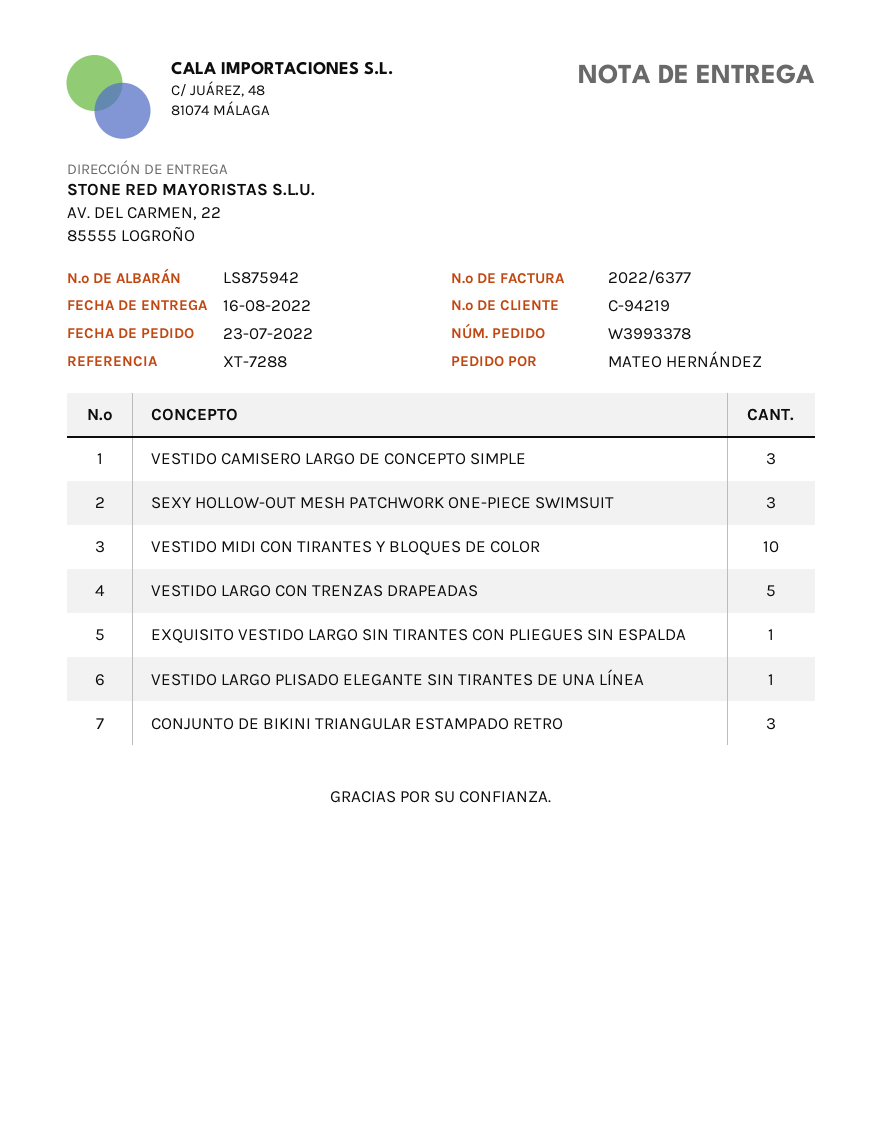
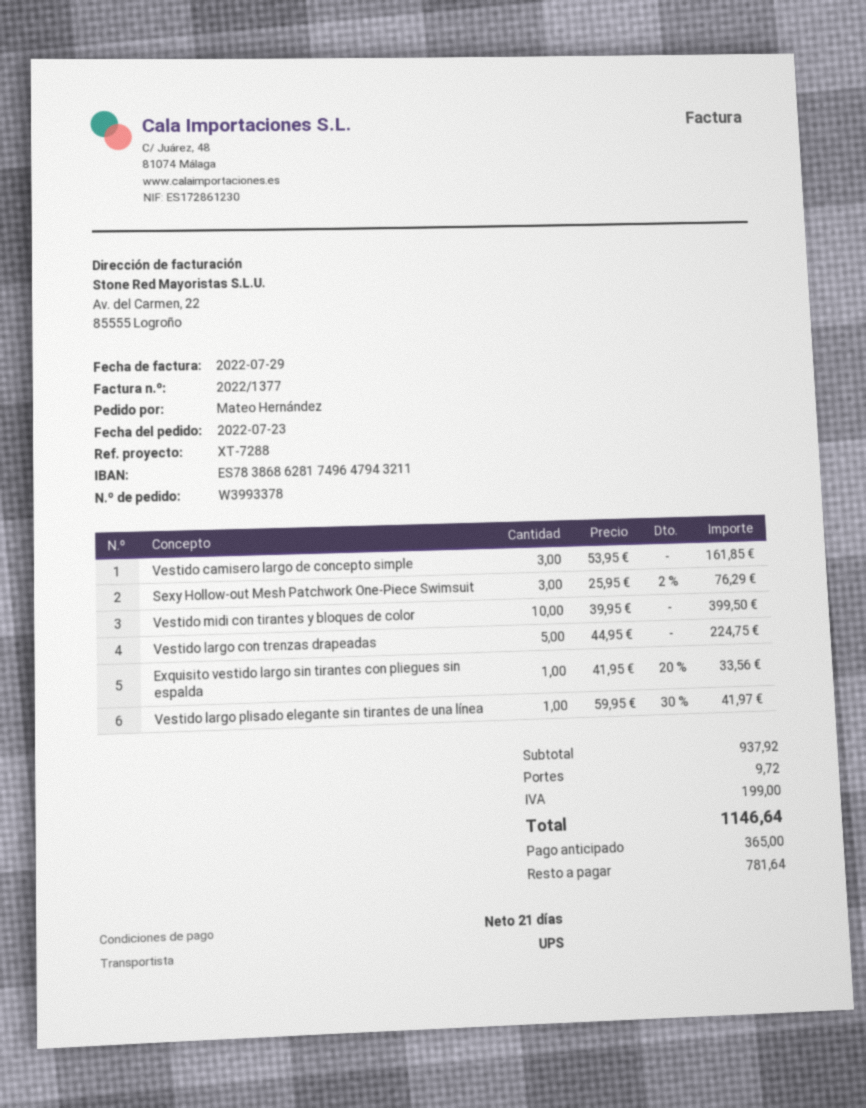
invoice number: 2022/6377 -> 2022/1377
CONJUNTO DE BIKINI TRIANGULAR ESTAMPADO RETRO: 3 -> none

